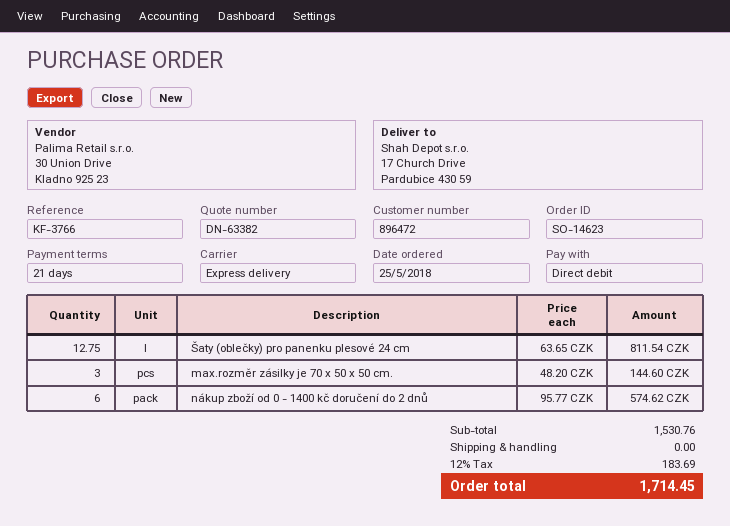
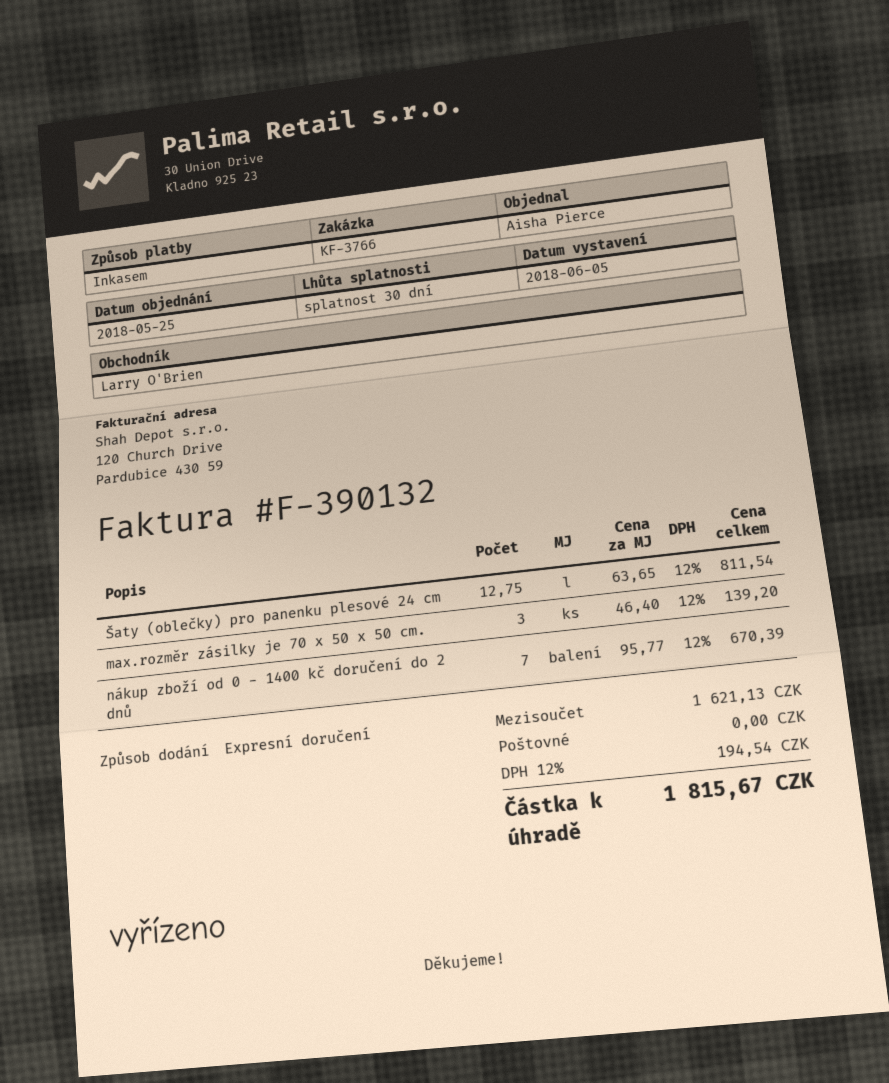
payment terms: 21 days -> 30 days
max.rozměr zásilky je 70 x 50 x 50 cm.: 3 x 48.20 = 144.60 -> 3 x 46.40 = 139.20
nákup zboží od 0 - 1400 kč doručení do 2 dnů: 6 x 95.77 = 574.62 -> 7 x 95.77 = 670.39
subtotal: 1530.76 -> 1621.13
tax: 12% = 183.69 -> 12% = 194.54
total: 1714.45 -> 1815.67

